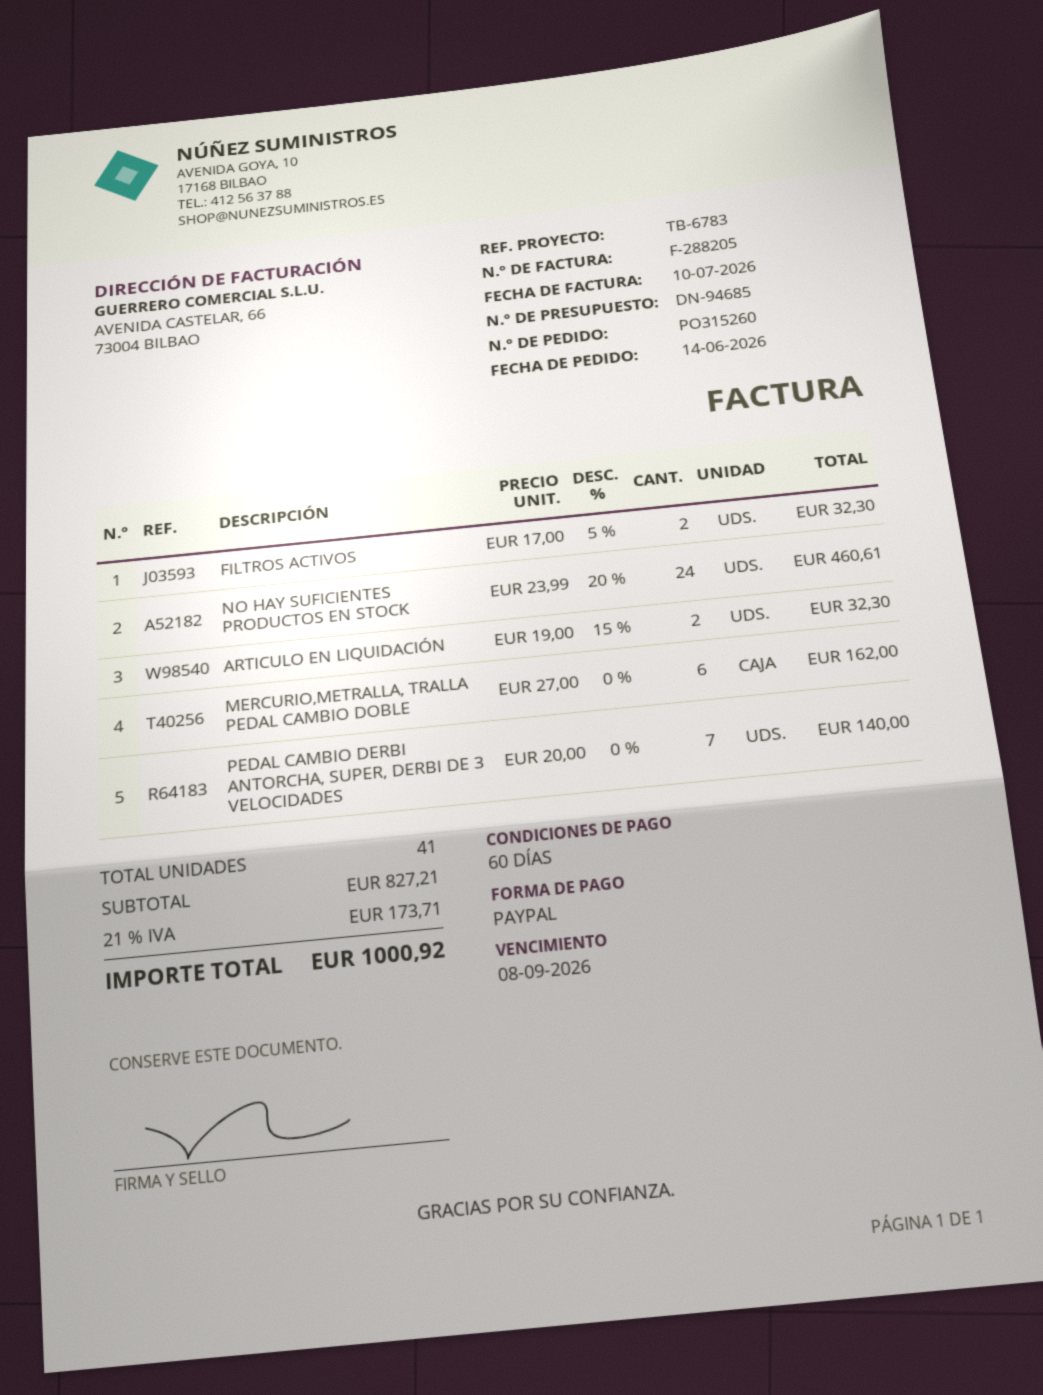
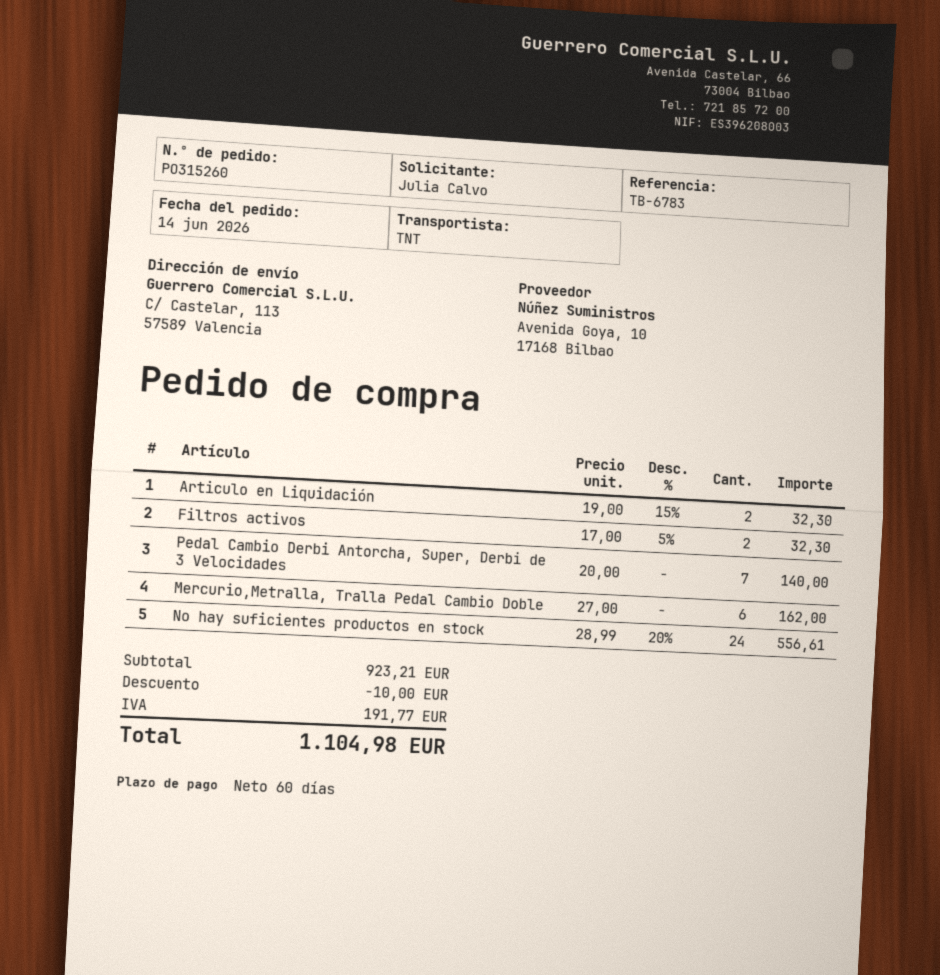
NO HAY SUFICIENTES PRODUCTOS EN STOCK: 24 x 23.99 - 20% = 460.61 -> 24 x 28.99 - 20% = 556.61
subtotal: 827.21 -> 923.21
discount: none -> 10.00
tax: 173.71 -> 191.77
total: 1000.92 -> 1104.98

